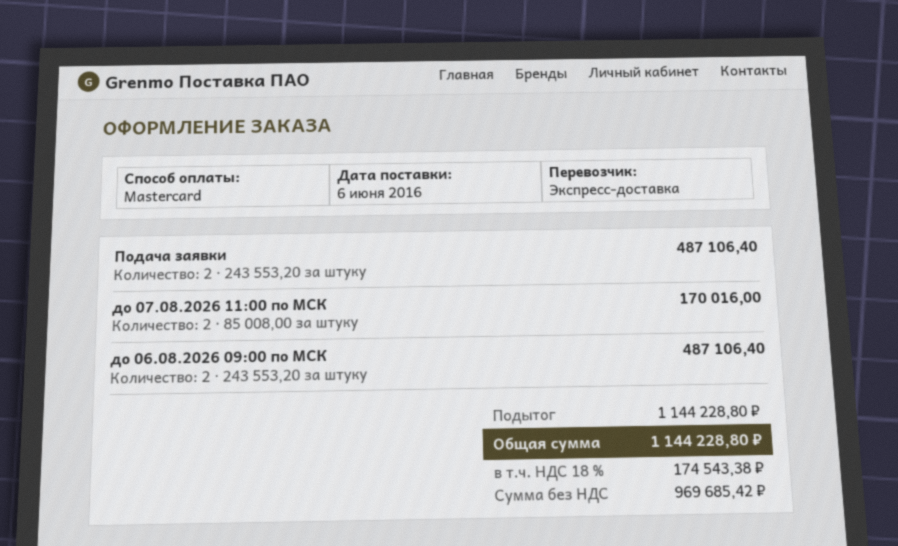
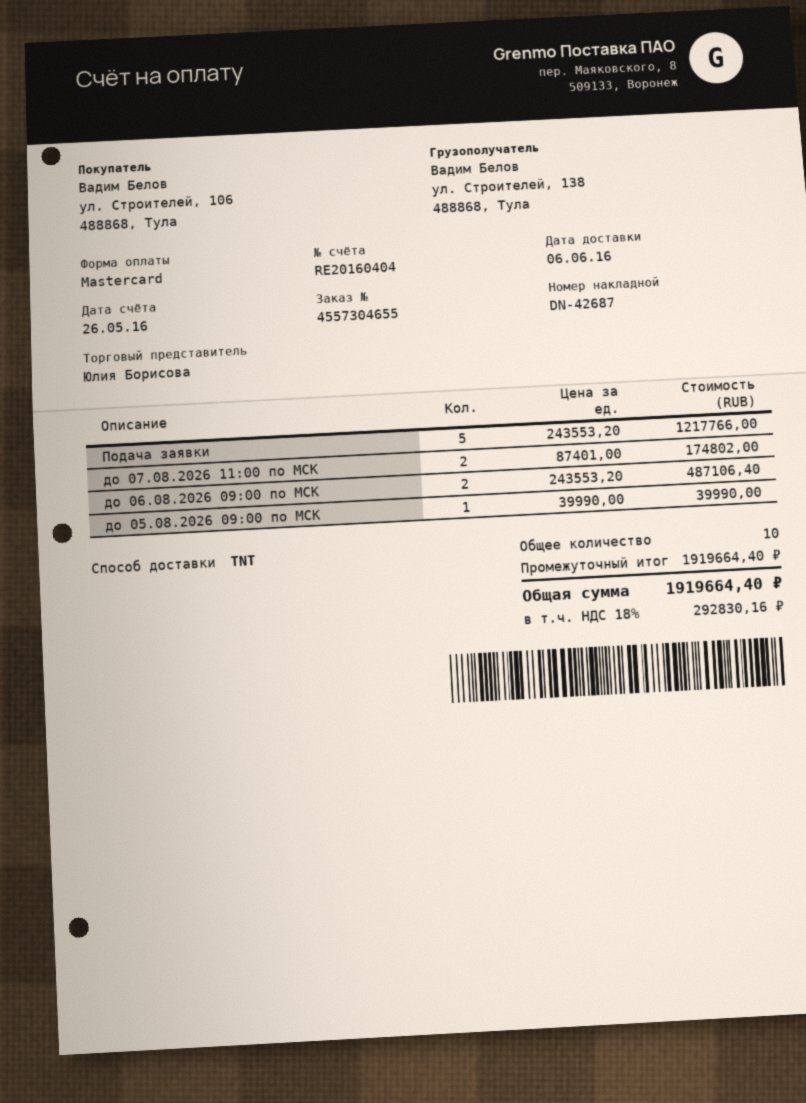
shipping method: express -> TNT
Подача заявки: 2 x 243553.20 = 487106.40 -> 5 x 243553.20 = 1217766.00
до 07.08.2026 11:00 по МСК: 2 x 85008.00 = 170016.00 -> 2 x 87401.00 = 174802.00
до 05.08.2026 09:00 по МСК: none -> 1 x 39990.00 = 39990.00
subtotal: 1144228.80 -> 1919664.40
tax: 18% = 174543.38 -> 18% = 292830.16
total: 1144228.80 -> 1919664.40

